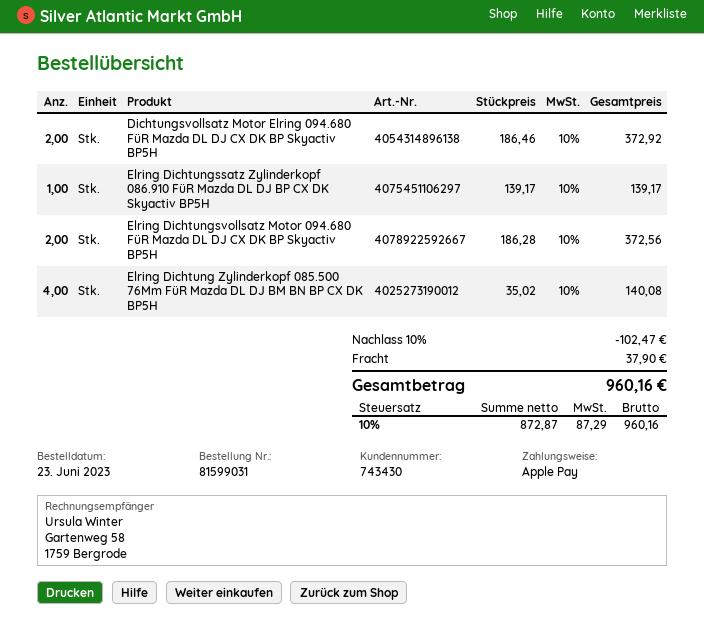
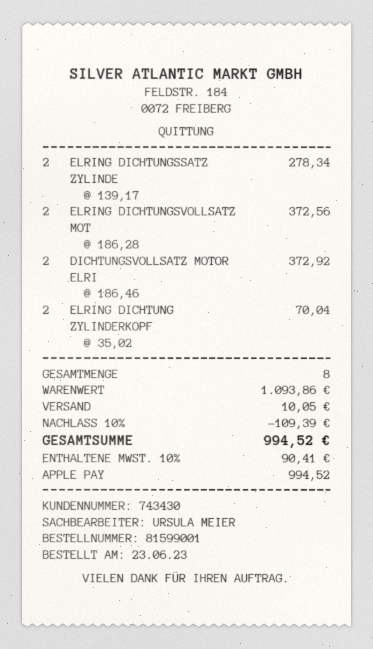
order number: 81599031 -> 81599001
Elring Dichtungssatz Zylinderkopf 086.910 FüR Mazda DL DJ BP CX DK Skyactiv BP5H: 1 x 139.17 = 139.17 -> 2 x 139.17 = 278.34
Elring Dichtung Zylinderkopf 085.500 76Mm FüR Mazda DL DJ BM BN BP CX DK BP5H: 4 x 35.02 = 140.08 -> 2 x 35.02 = 70.04
discount: 10% = 102.47 -> 10% = 109.39
shipping: 37.90 -> 10.05
tax: 10% = 87.29 -> 10% = 90.41
total: 960.16 -> 994.52

